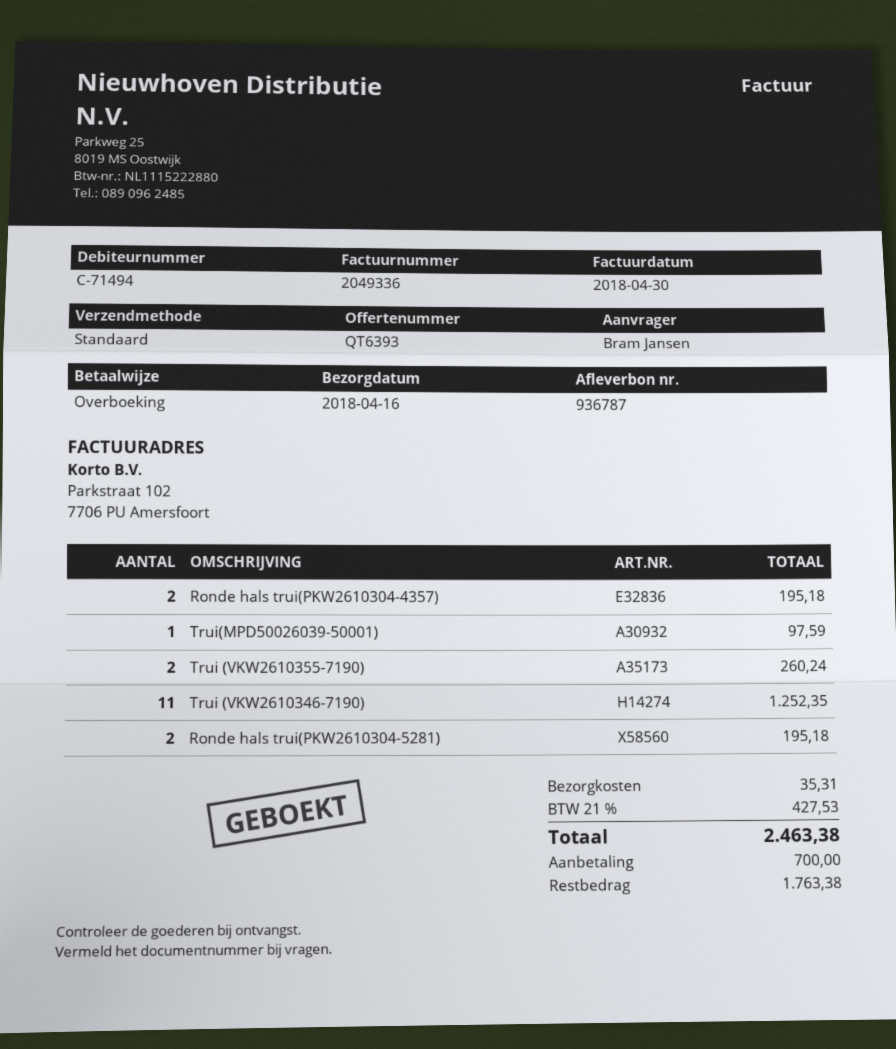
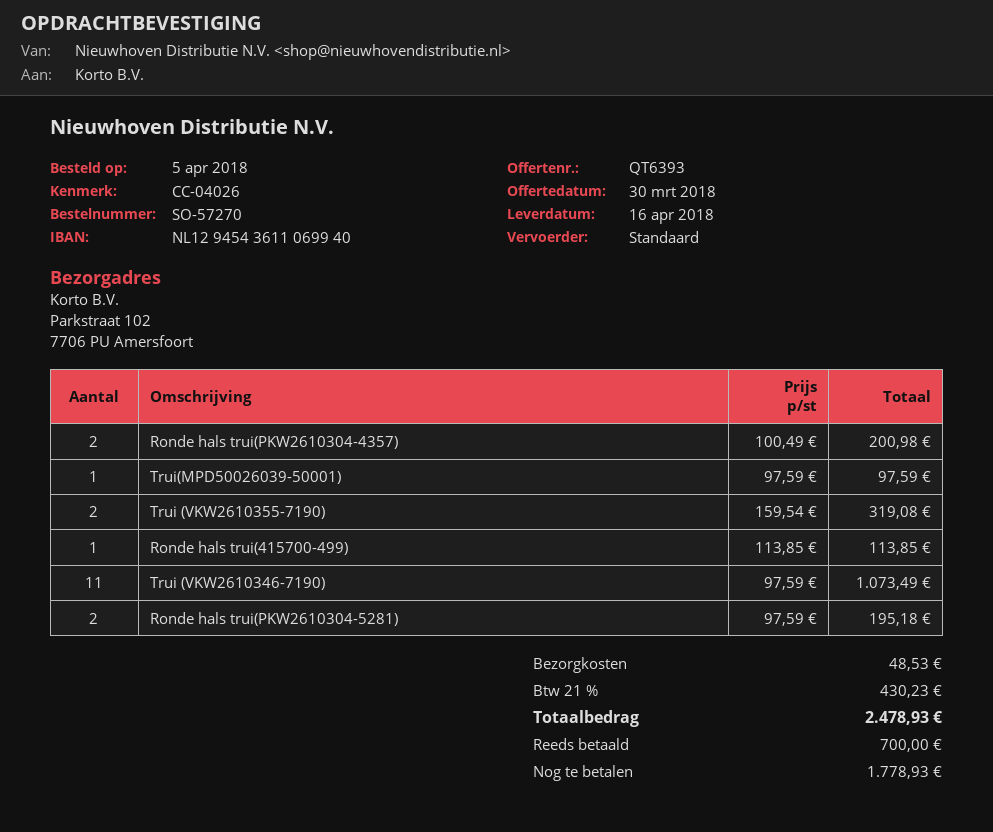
Ronde hals trui(PKW2610304-4357): 2 for 195.18 -> 2 for 200.98
Trui (VKW2610355-7190): 2 for 260.24 -> 2 for 319.08
Trui (VKW2610346-7190): 11 for 1252.35 -> 11 for 1073.49
Ronde hals trui(415700-499): none -> 1 for 113.85
shipping: 35.31 -> 48.53
tax: 21% = 427.53 -> 21% = 430.23
total: 2463.38 -> 2478.93
balance: 1763.38 -> 1778.93

